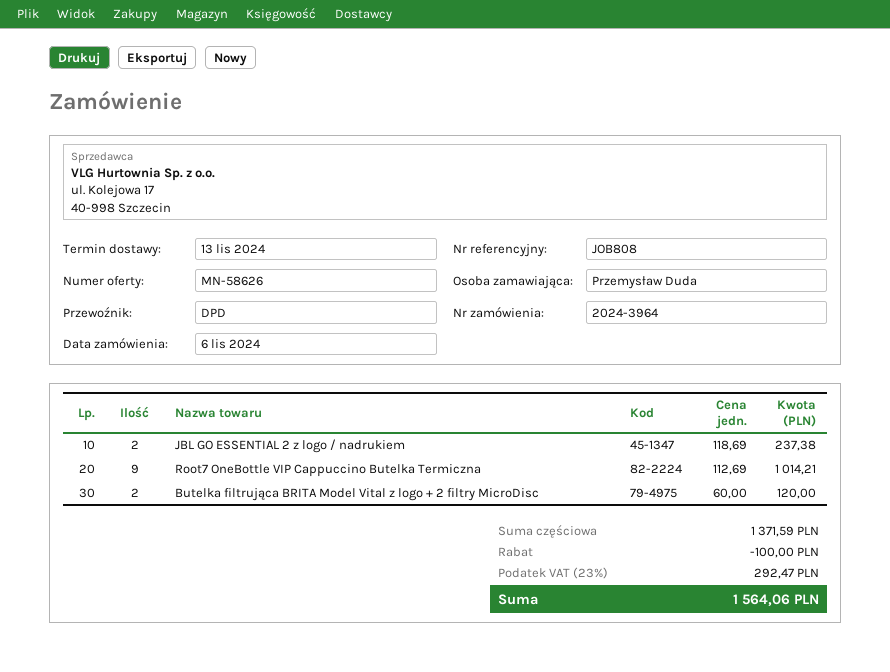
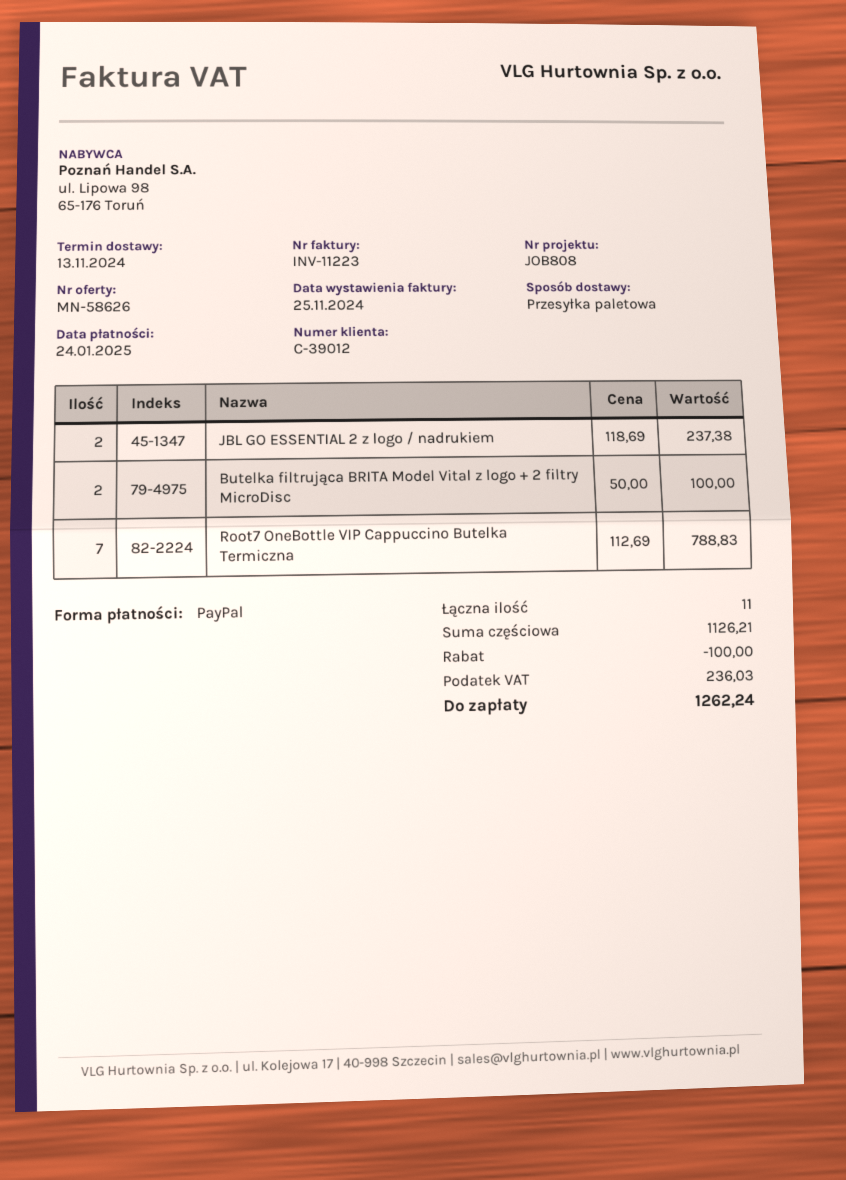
shipping method: DPD -> pallet freight
Root7 OneBottle VIP Cappuccino Butelka Termiczna: 9 x 112.69 = 1014.21 -> 7 x 112.69 = 788.83
Butelka filtrująca BRITA Model Vital z logo + 2 filtry MicroDisc: 2 x 60.00 = 120.00 -> 2 x 50.00 = 100.00
subtotal: 1371.59 -> 1126.21
tax: 292.47 -> 236.03
total: 1564.06 -> 1262.24

